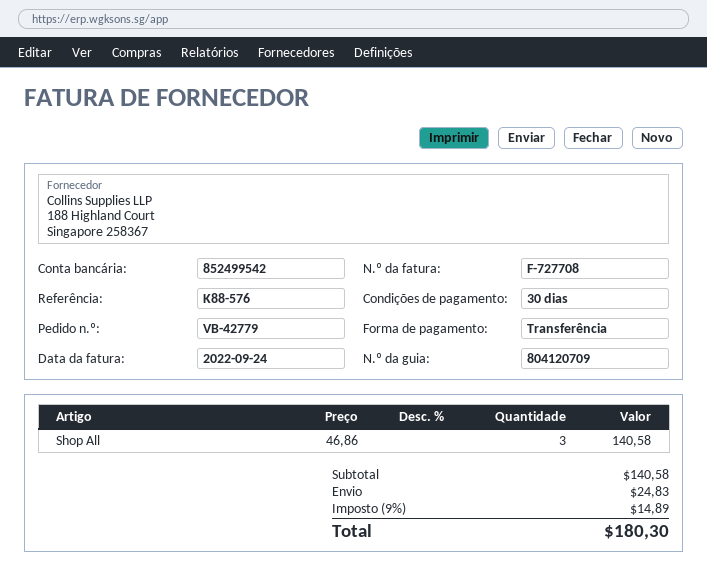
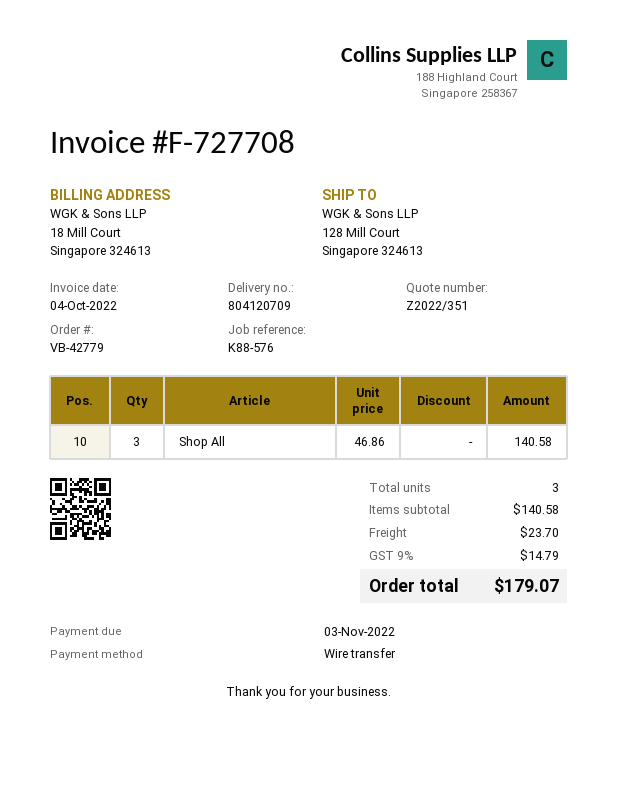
invoice date: 2022-09-24 -> 2022-10-04
shipping: 24.83 -> 23.70
tax: 9% = 14.89 -> 9% = 14.79
total: 180.30 -> 179.07

